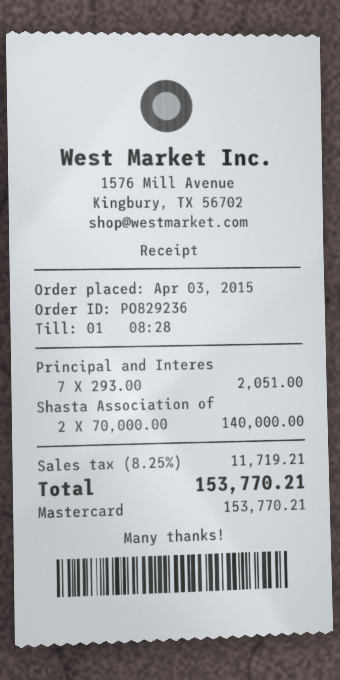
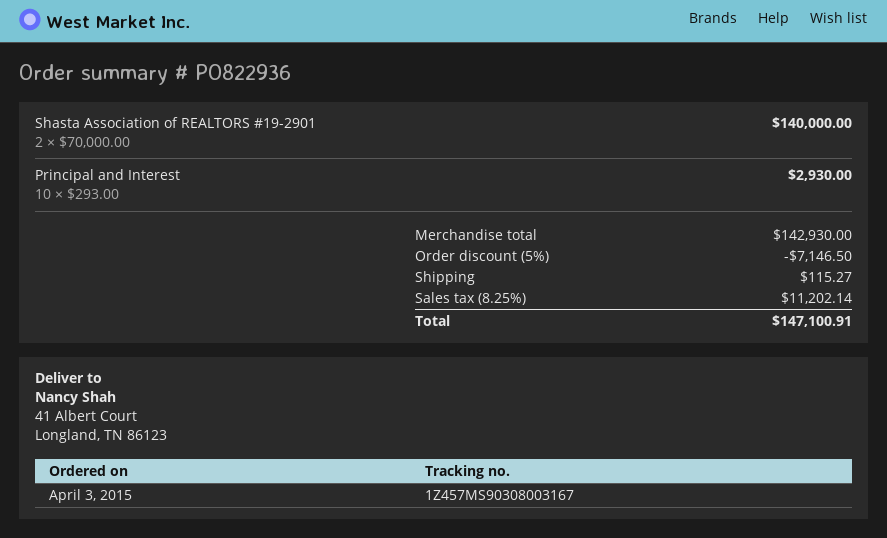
order number: PO829236 -> PO822936
Principal and Interes: 7 x 293.00 = 2051.00 -> 10 x 293.00 = 2930.00
discount: none -> 5% = 7146.50
shipping: none -> 115.27
tax: 8.25% = 11719.21 -> 8.25% = 11202.14
total: 153770.21 -> 147100.91

